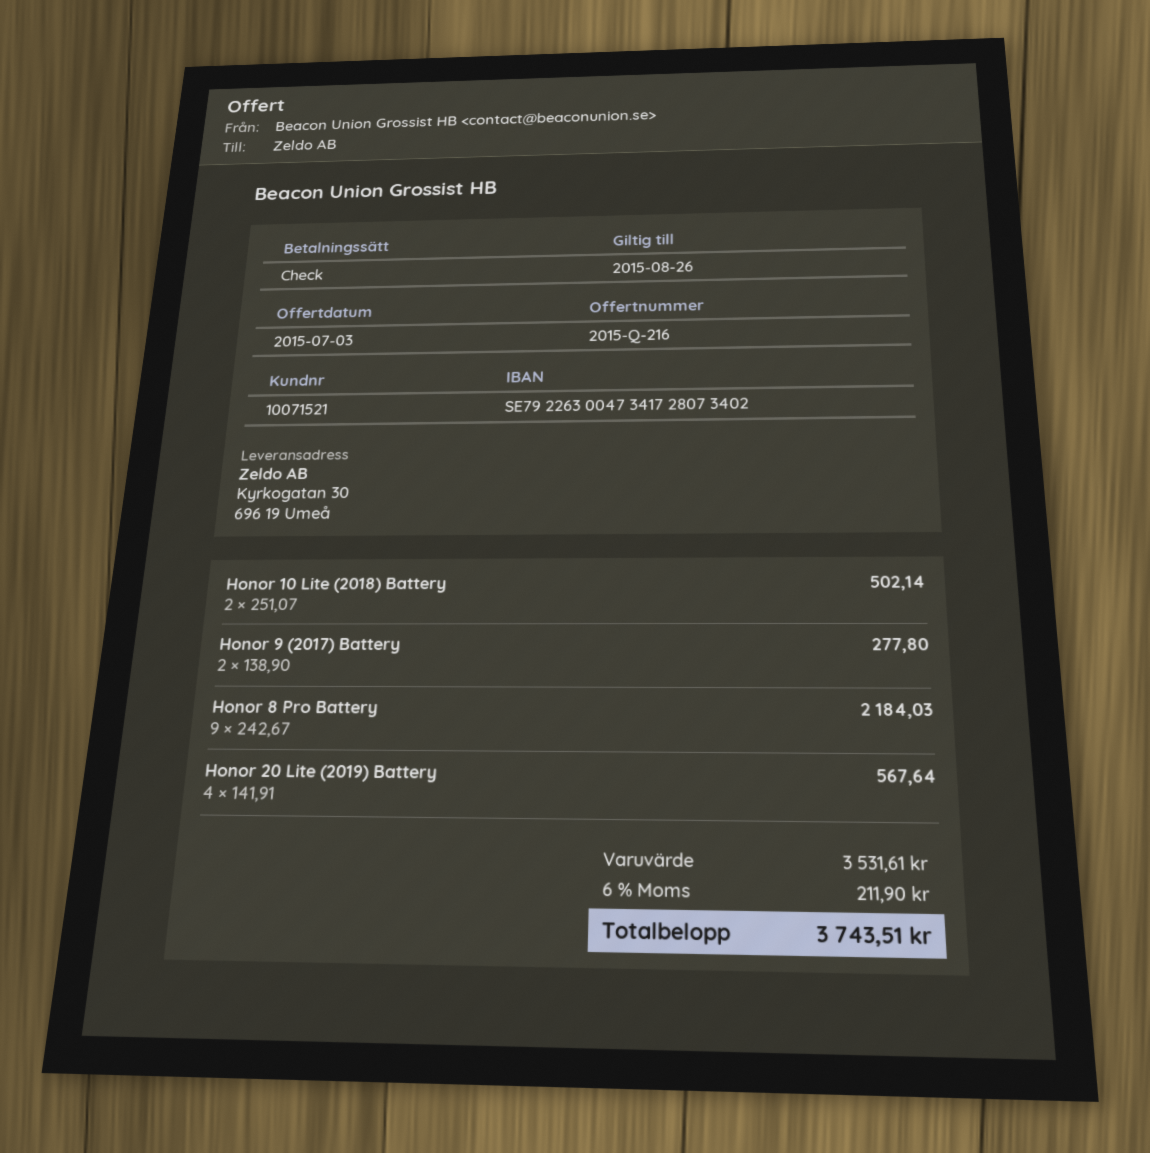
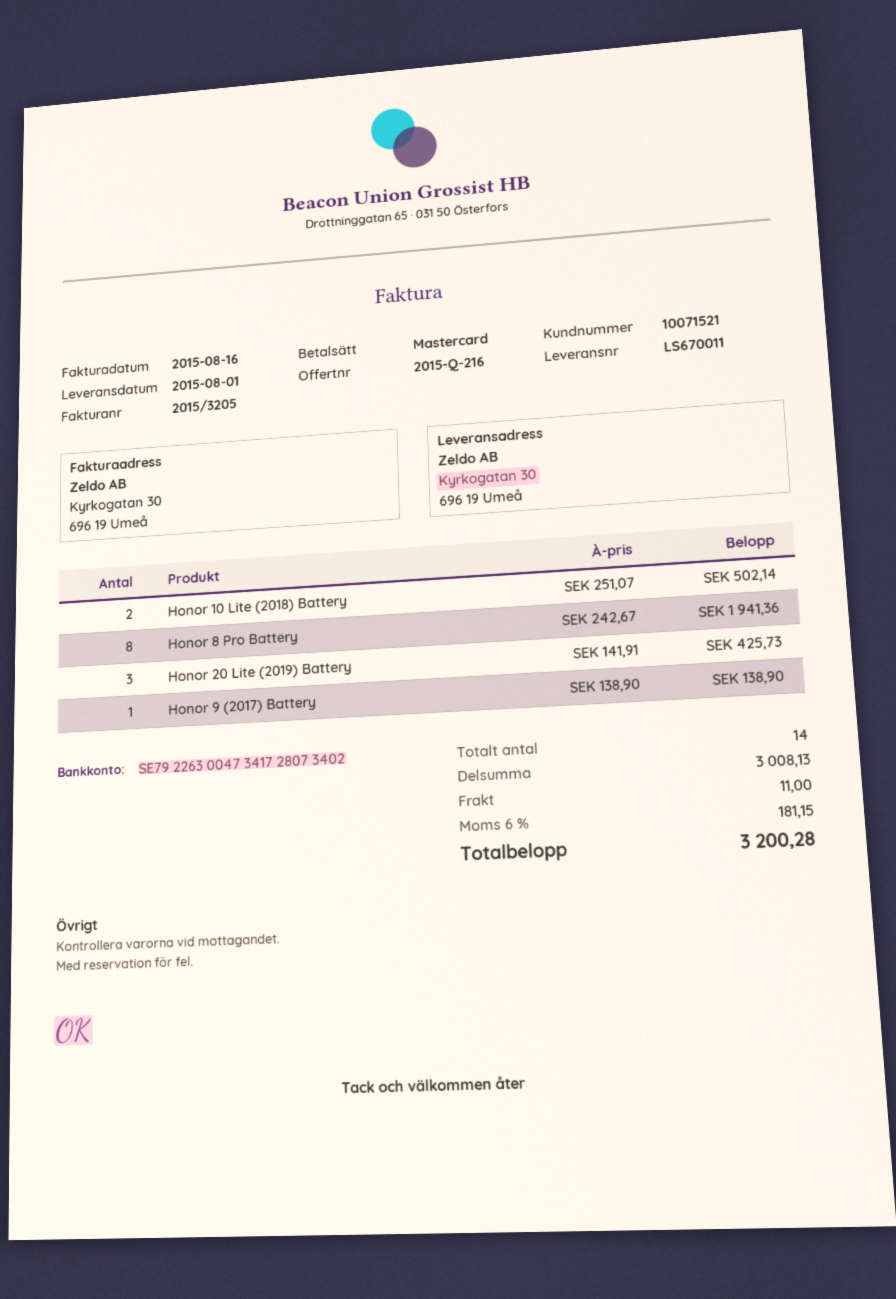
payment method: cheque -> Mastercard
Honor 9 (2017) Battery: 2 x 138.90 = 277.80 -> 1 x 138.90 = 138.90
Honor 8 Pro Battery: 9 x 242.67 = 2184.03 -> 8 x 242.67 = 1941.36
Honor 20 Lite (2019) Battery: 4 x 141.91 = 567.64 -> 3 x 141.91 = 425.73
subtotal: 3531.61 -> 3008.13
shipping: none -> 11.00
tax: 6% = 211.90 -> 6% = 181.15
total: 3743.51 -> 3200.28

